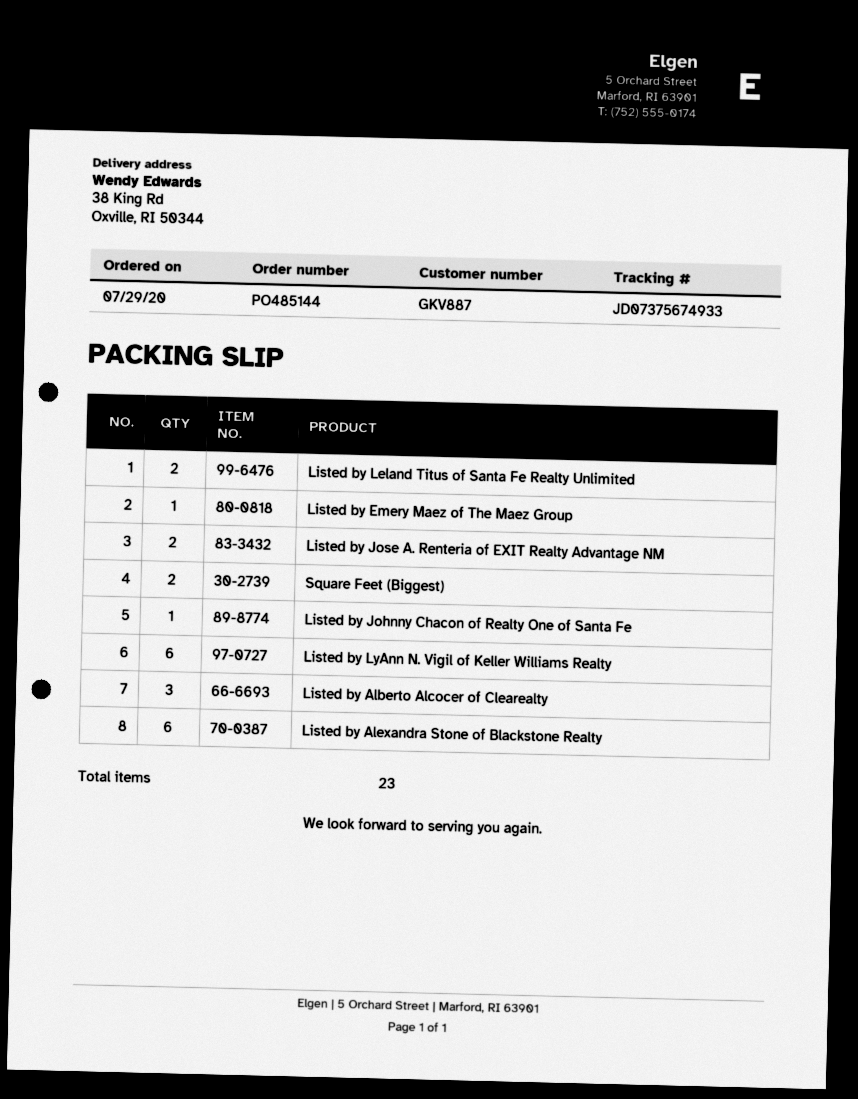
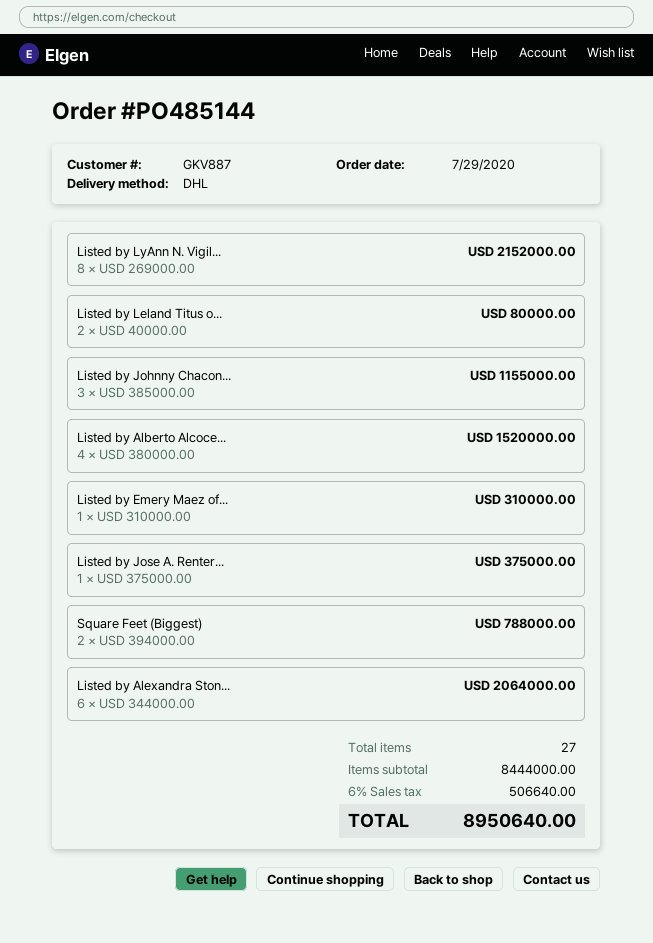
Listed by Jose A. Renteria of EXIT Realty Advantage NM: 2 -> 1
Listed by Johnny Chacon of Realty One of Santa Fe: 1 -> 3
Listed by LyAnn N. Vigil of Keller Williams Realty: 6 -> 8
Listed by Alberto Alcocer of Clearealty: 3 -> 4
total quantity: 23 -> 27

